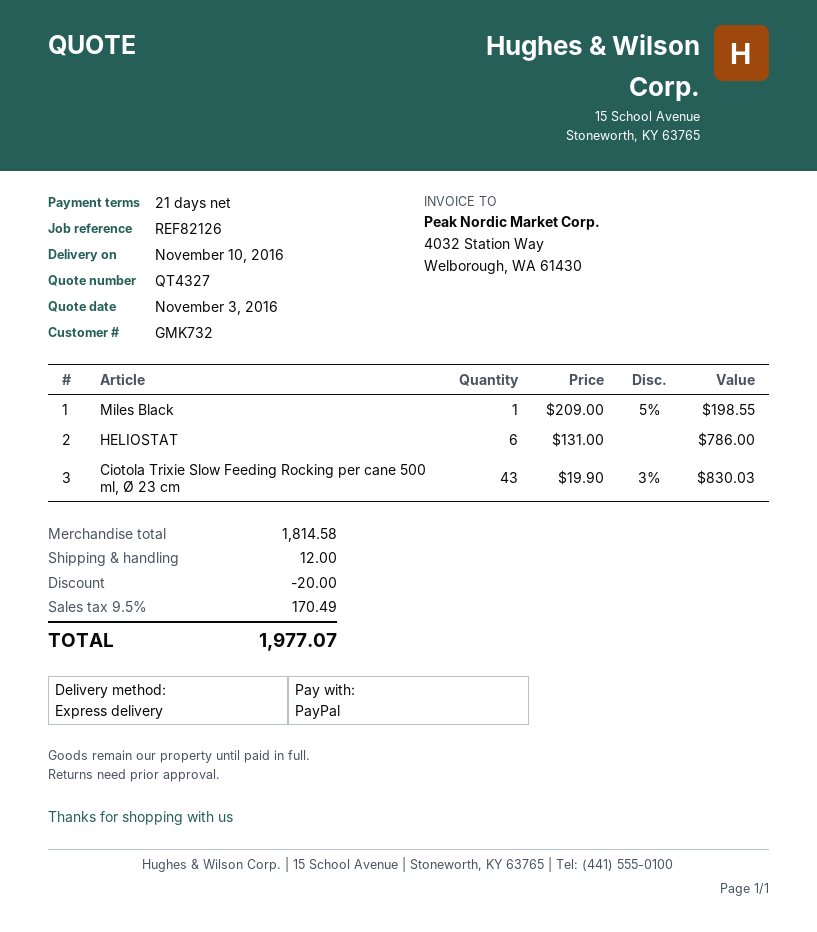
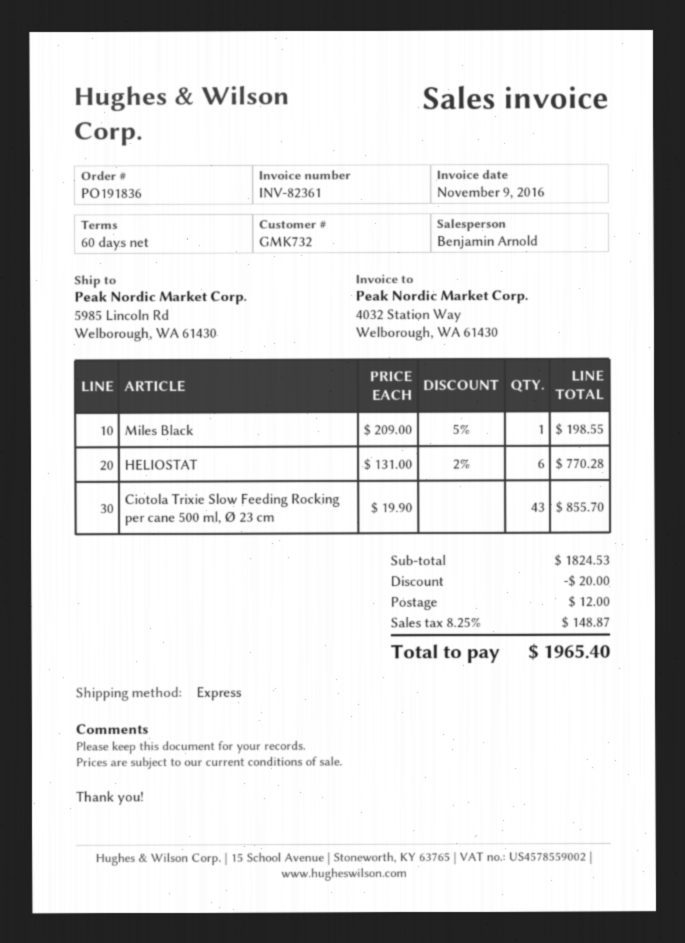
payment terms: 21 days -> 60 days
HELIOSTAT: 6 x 131.00 = 786.00 -> 6 x 131.00 - 2% = 770.28
Ciotola Trixie Slow Feeding Rocking per cane 500 ml, Ø 23 cm: 43 x 19.90 - 3% = 830.03 -> 43 x 19.90 = 855.70
subtotal: 1814.58 -> 1824.53
tax: 9.5% = 170.49 -> 8.25% = 148.87
total: 1977.07 -> 1965.40

